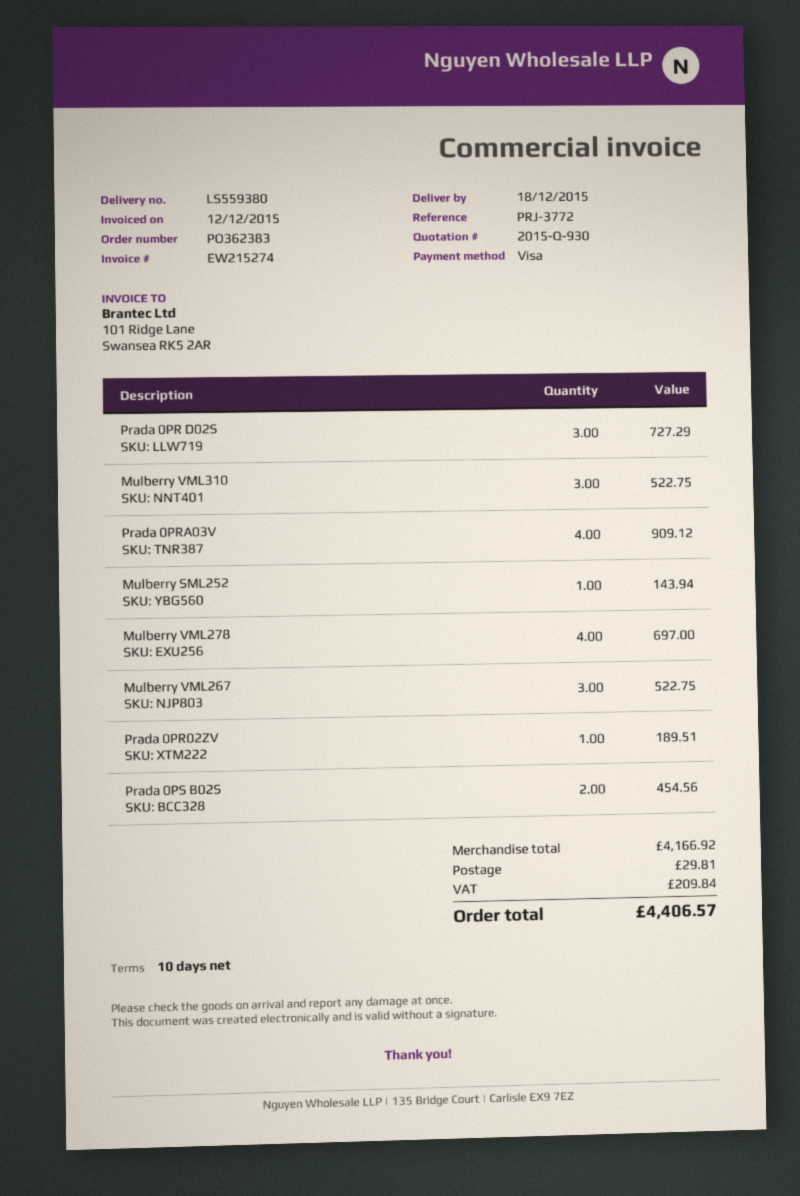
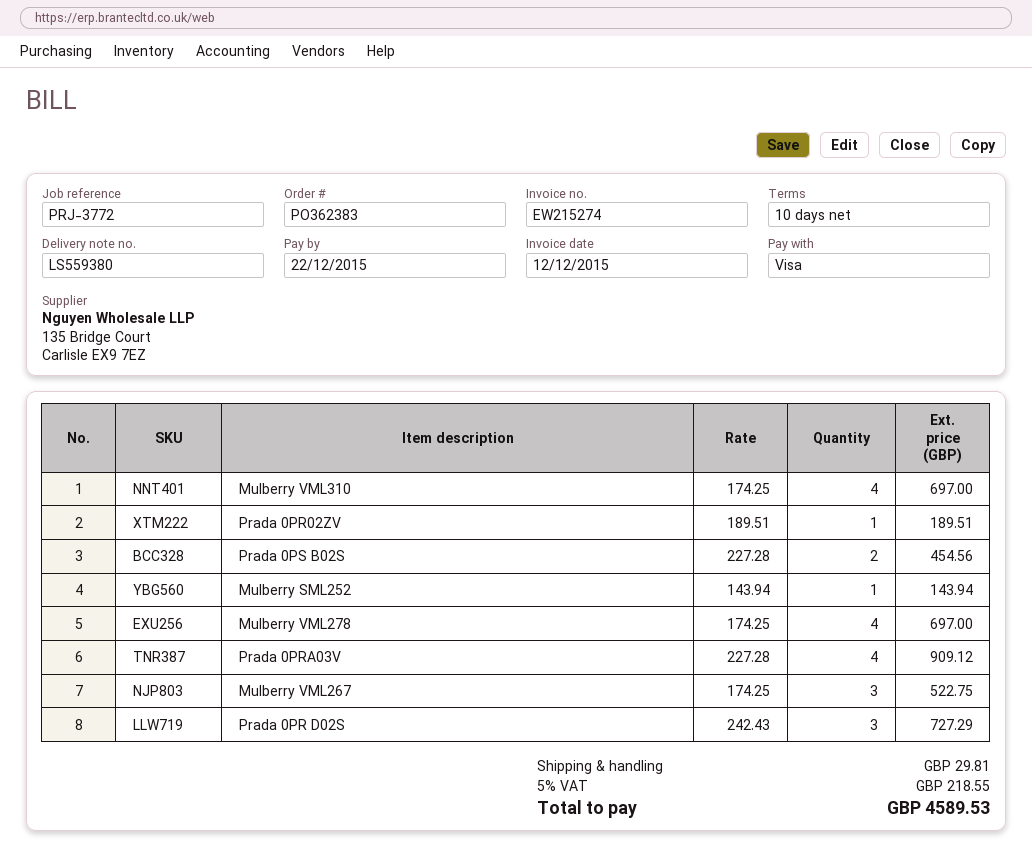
Mulberry VML310: 3 for 522.75 -> 4 for 697.00
tax: 209.84 -> 218.55
total: 4406.57 -> 4589.53

